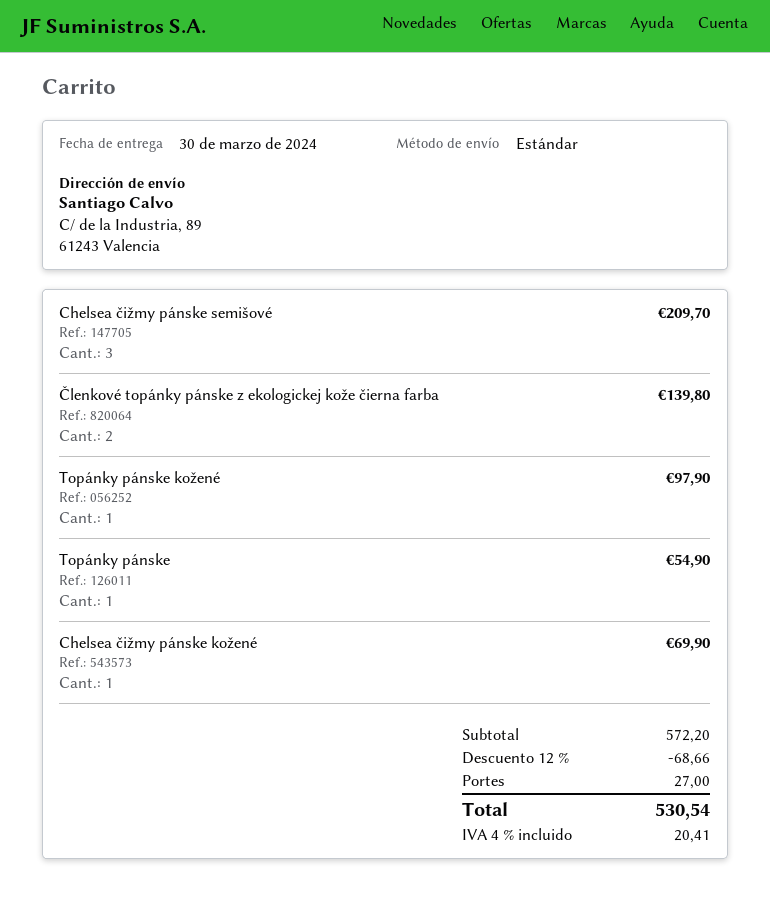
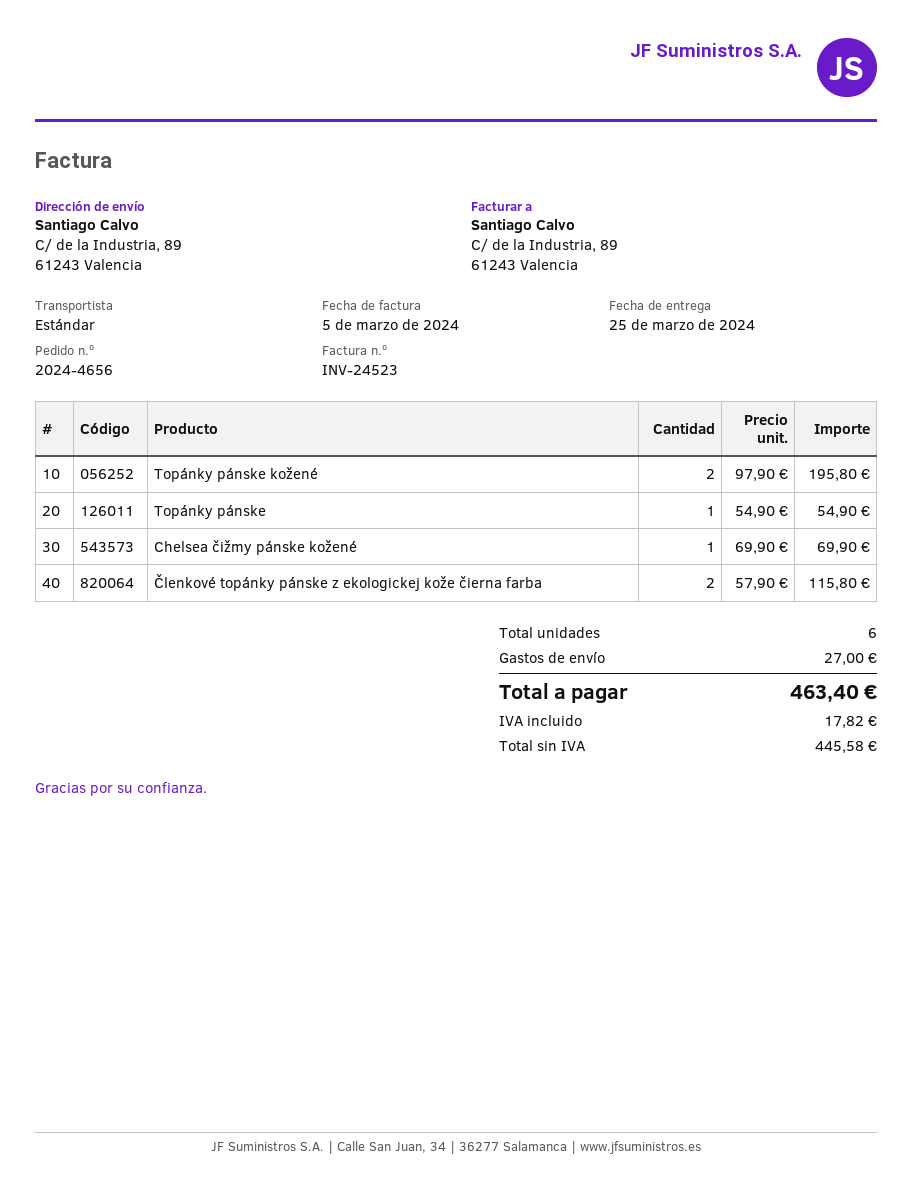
delivery date: 2024-03-30 -> 2024-03-25
Chelsea čižmy pánske semišové: 3 for 209.70 -> none
Členkové topánky pánske z ekologickej kože čierna farba: 2 for 139.80 -> 2 for 115.80
Topánky pánske kožené: 1 for 97.90 -> 2 for 195.80
discount: 12% = 68.66 -> none
tax: 20.41 -> 17.82
total: 530.54 -> 463.40

